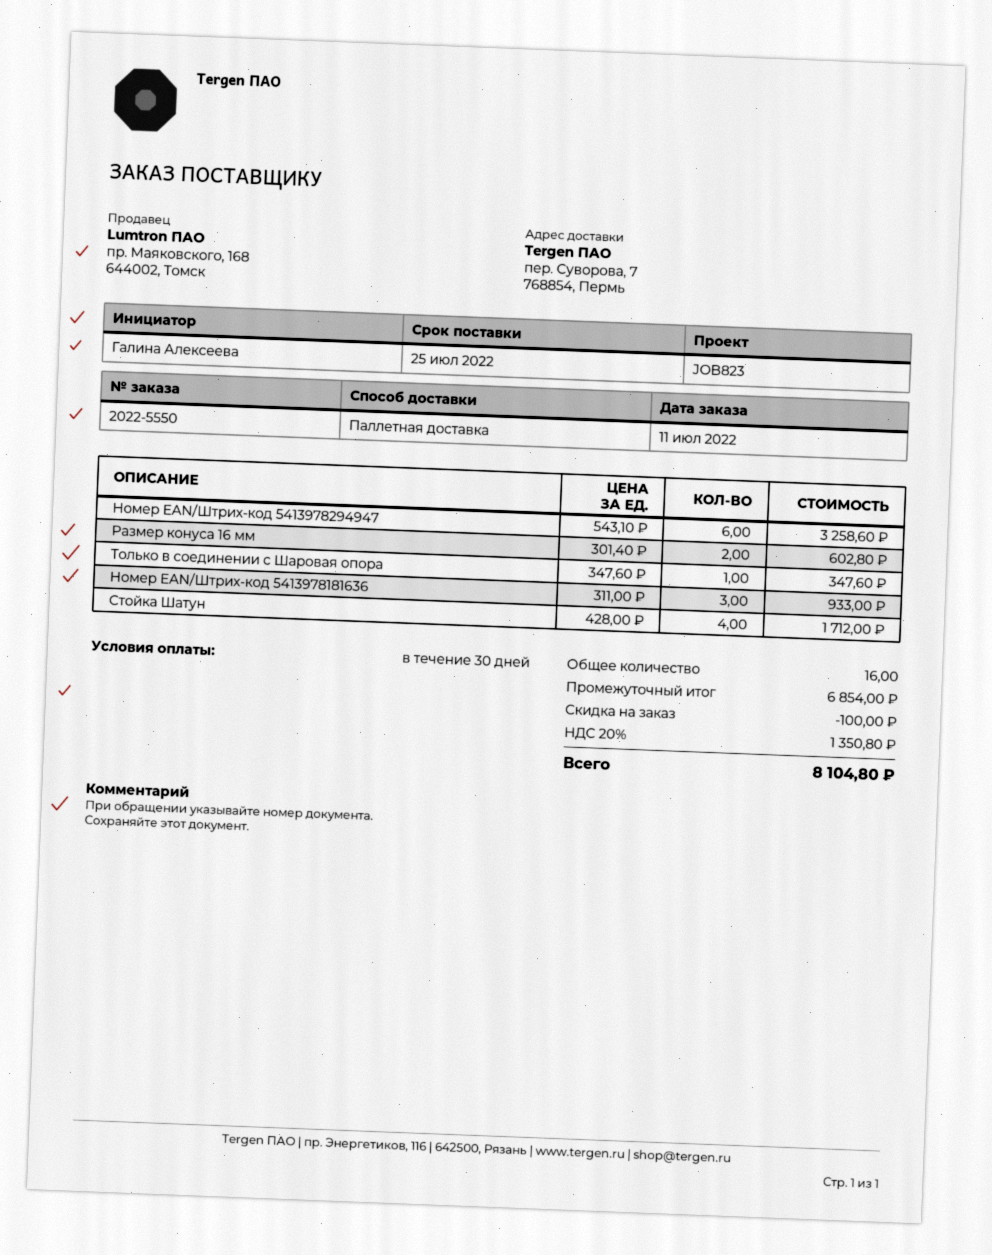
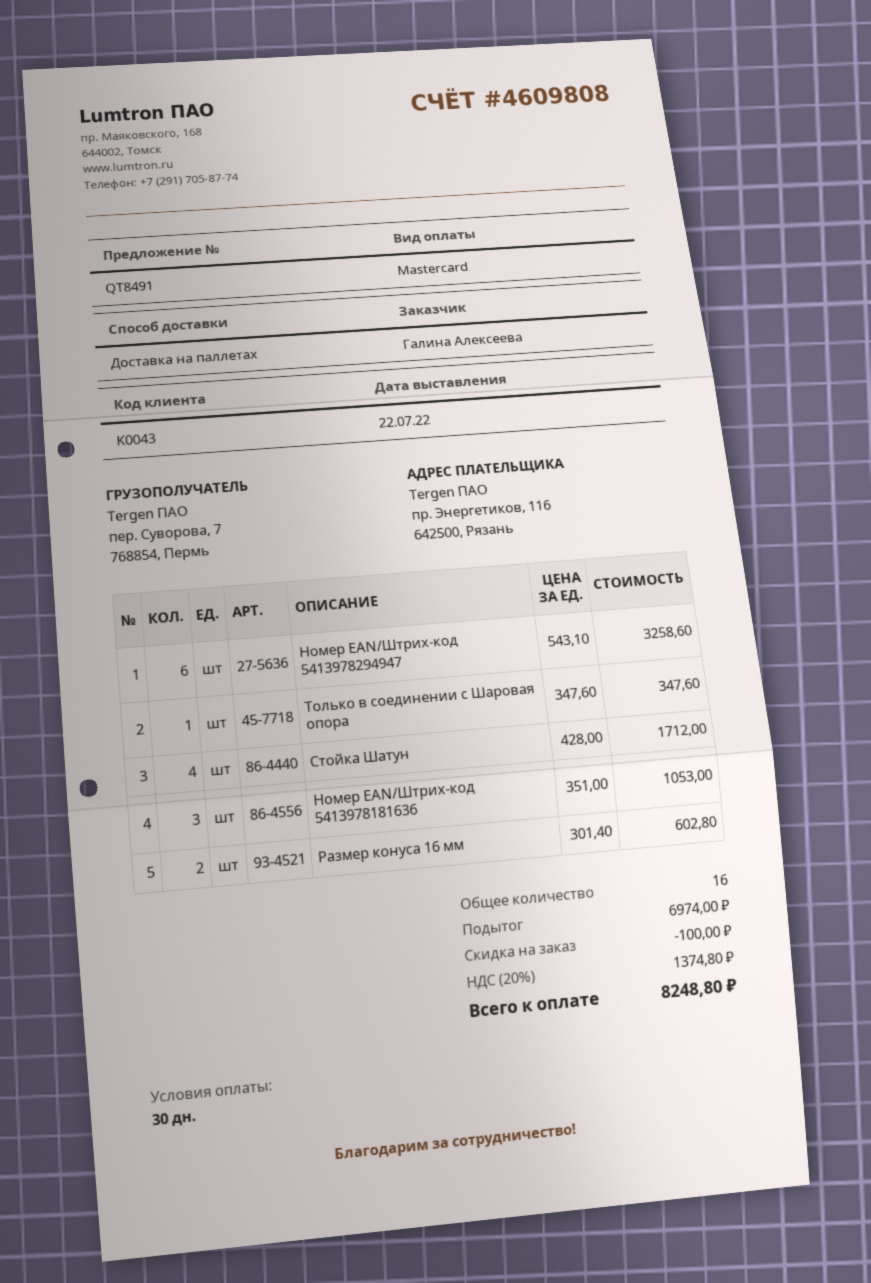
Номер EAN/Штрих-код 5413978181636: 3 x 311.00 = 933.00 -> 3 x 351.00 = 1053.00
subtotal: 6854.00 -> 6974.00
tax: 20% = 1350.80 -> 20% = 1374.80
total: 8104.80 -> 8248.80

